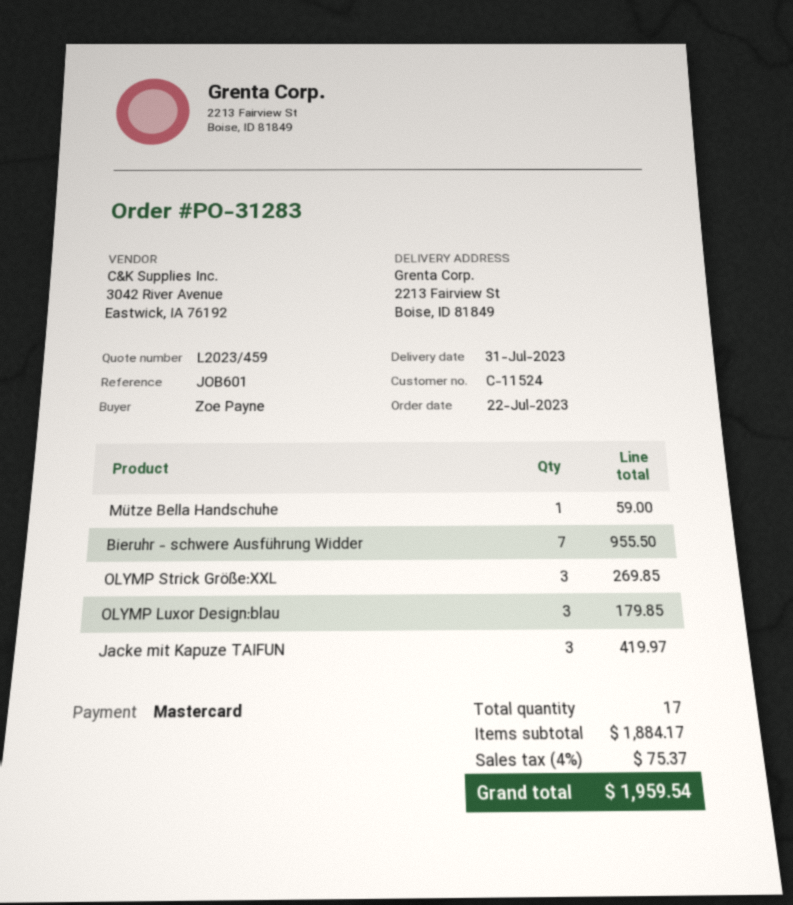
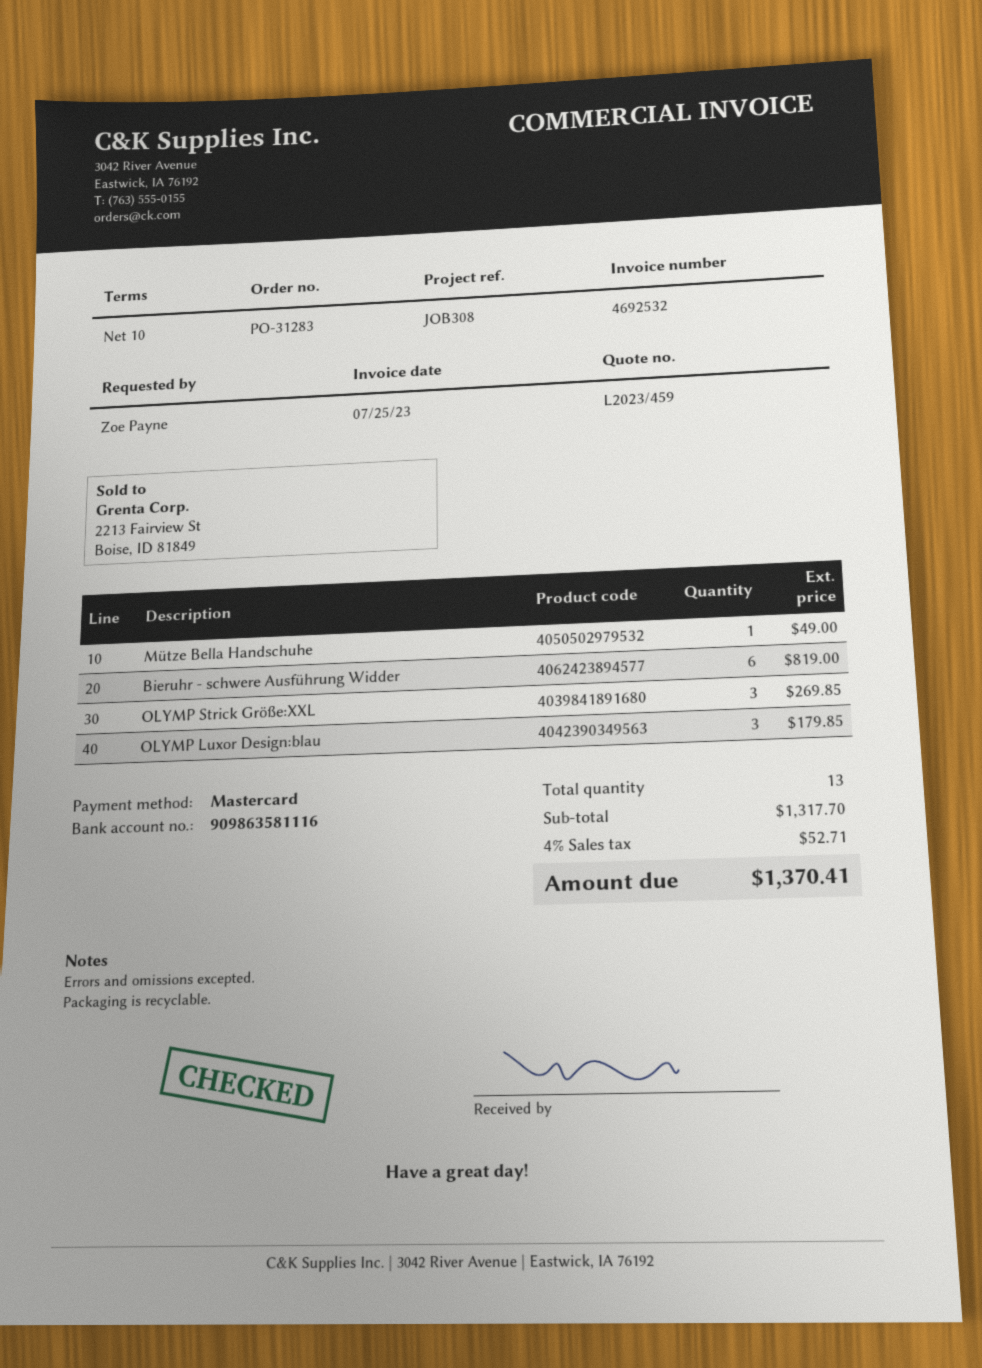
reference: JOB601 -> JOB308
Mütze Bella Handschuhe: 1 for 59.00 -> 1 for 49.00
Bieruhr - schwere Ausführung Widder: 7 for 955.50 -> 6 for 819.00
Jacke mit Kapuze TAIFUN: 3 for 419.97 -> none
total quantity: 17 -> 13
subtotal: 1884.17 -> 1317.70
tax: 4% = 75.37 -> 4% = 52.71
total: 1959.54 -> 1370.41

